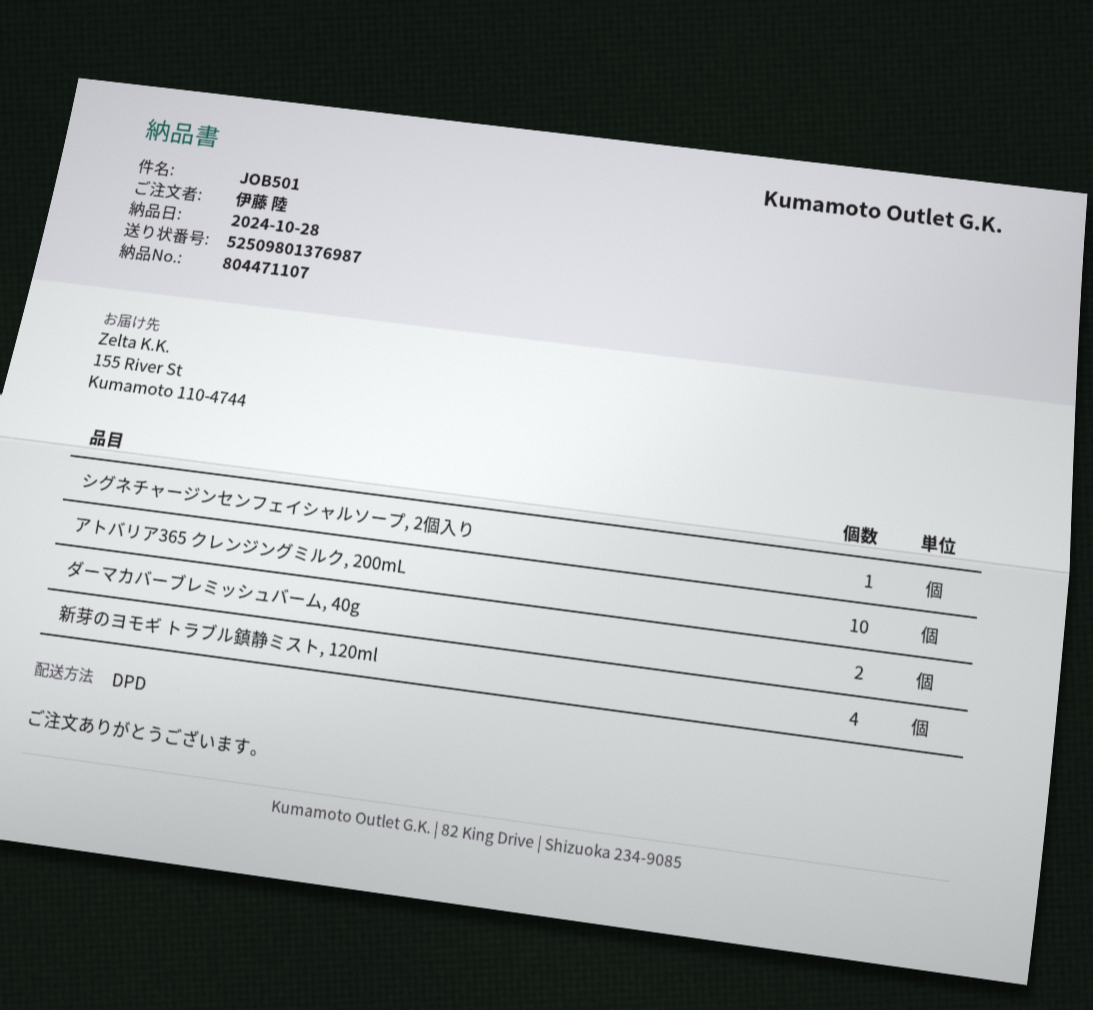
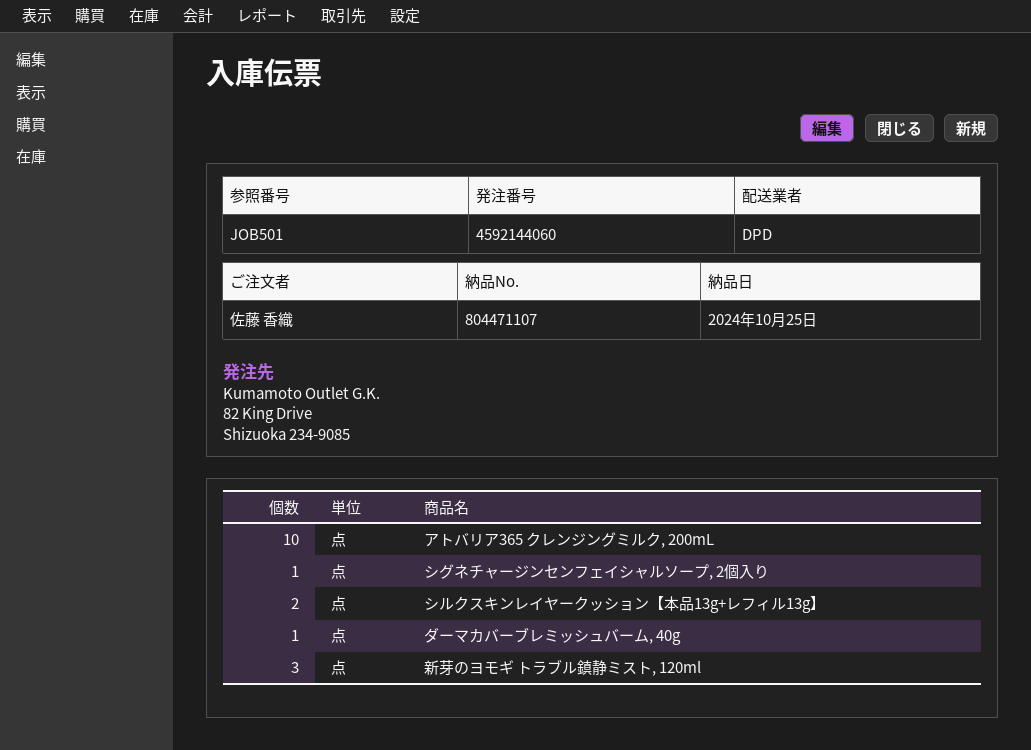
delivery date: 2024-10-28 -> 2024-10-25
ordered by: 伊藤 陸 -> 佐藤 香織
ダーマカバーブレミッシュバーム, 40g: 2 -> 1
新芽のヨモギ トラブル鎮静ミスト, 120ml: 4 -> 3
シルクスキンレイヤークッション【本品13g+レフィル13g】: none -> 2

